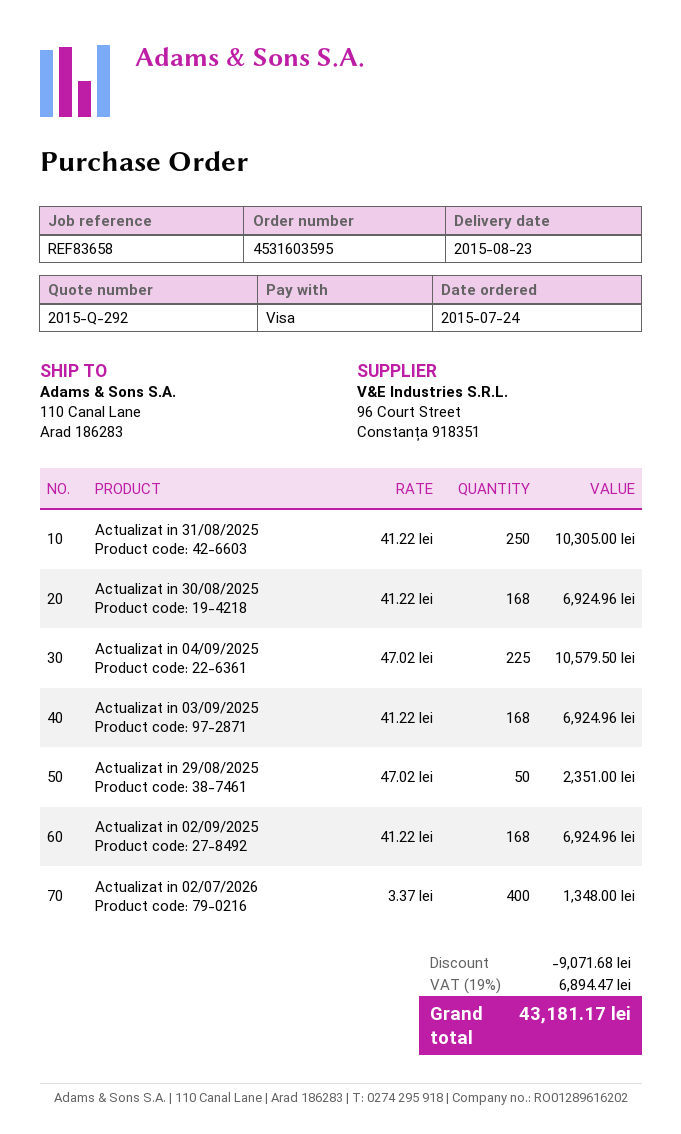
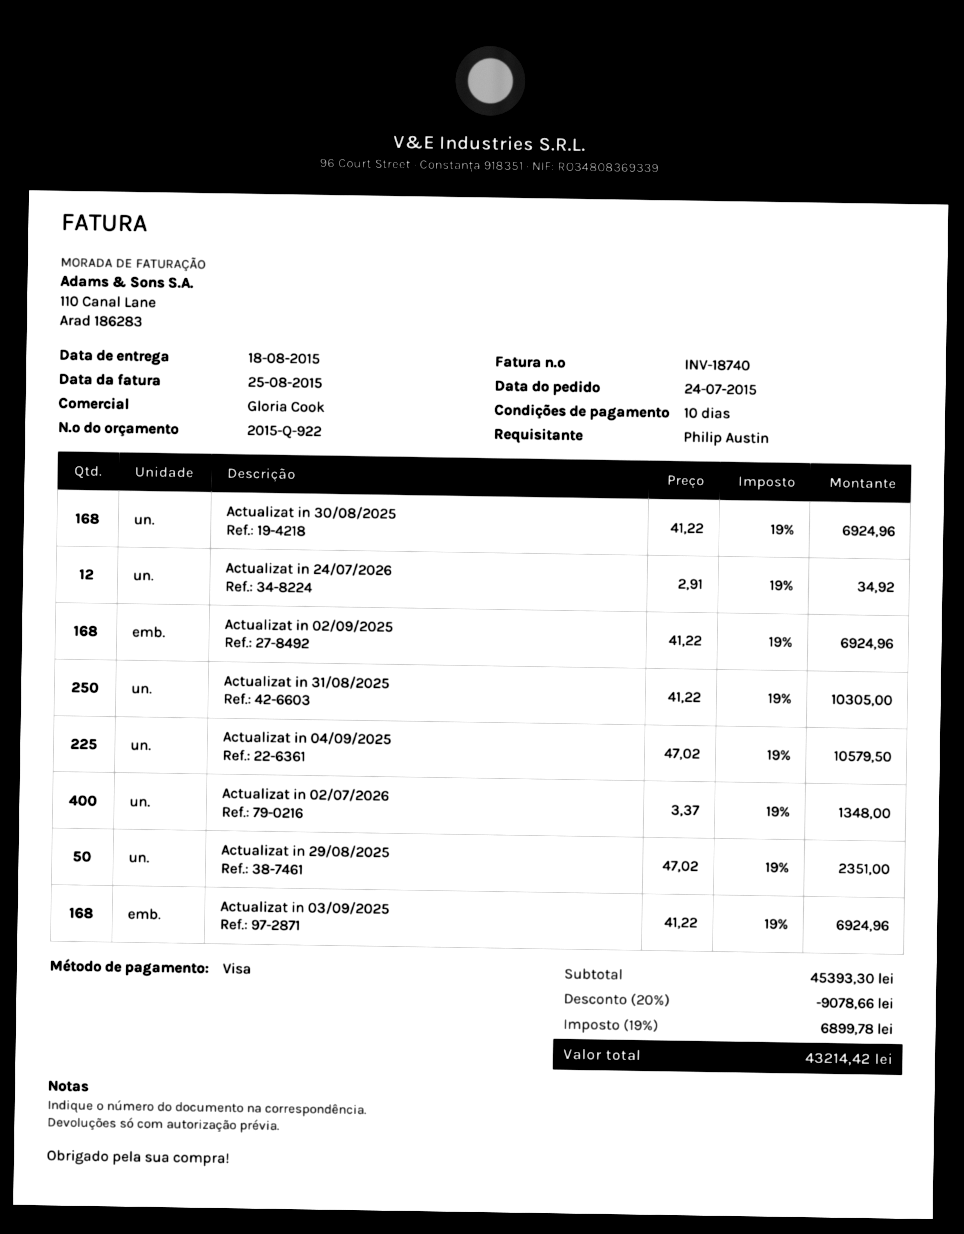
quote number: 2015-Q-292 -> 2015-Q-922
delivery date: 2015-08-23 -> 2015-08-18
Actualizat in 24/07/2026: none -> 12 x 2.91 = 34.92
discount: 9071.68 -> 9078.66
tax: 19% = 6894.47 -> 19% = 6899.78
total: 43181.17 -> 43214.42

